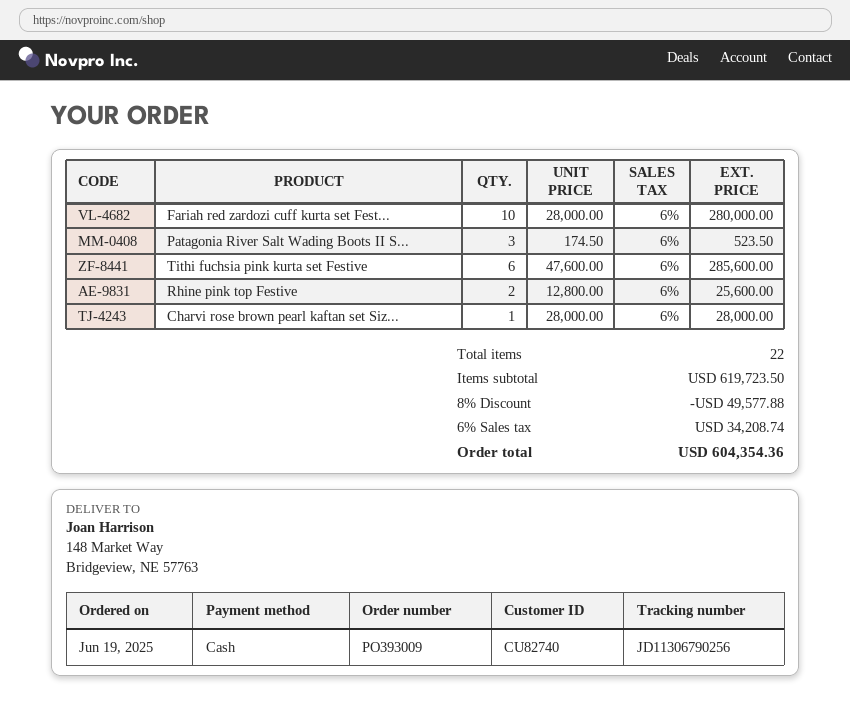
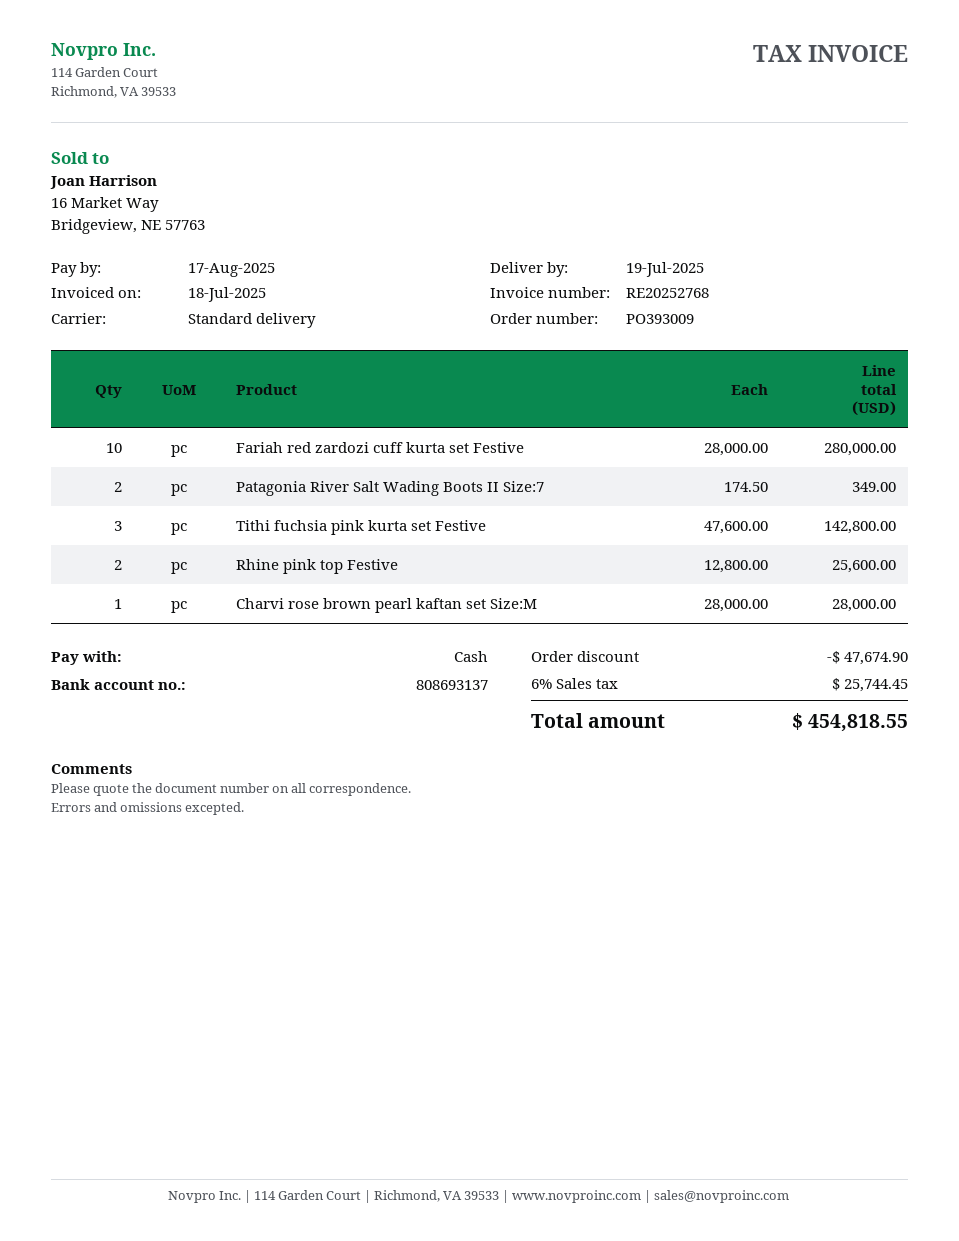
Patagonia River Salt Wading Boots II S...: 3 x 174.50 = 523.50 -> 2 x 174.50 = 349.00
Tithi fuchsia pink kurta set Festive: 6 x 47600.00 = 285600.00 -> 3 x 47600.00 = 142800.00
discount: 49577.88 -> 47674.90
tax: 6% = 34208.74 -> 6% = 25744.45
total: 604354.36 -> 454818.55

